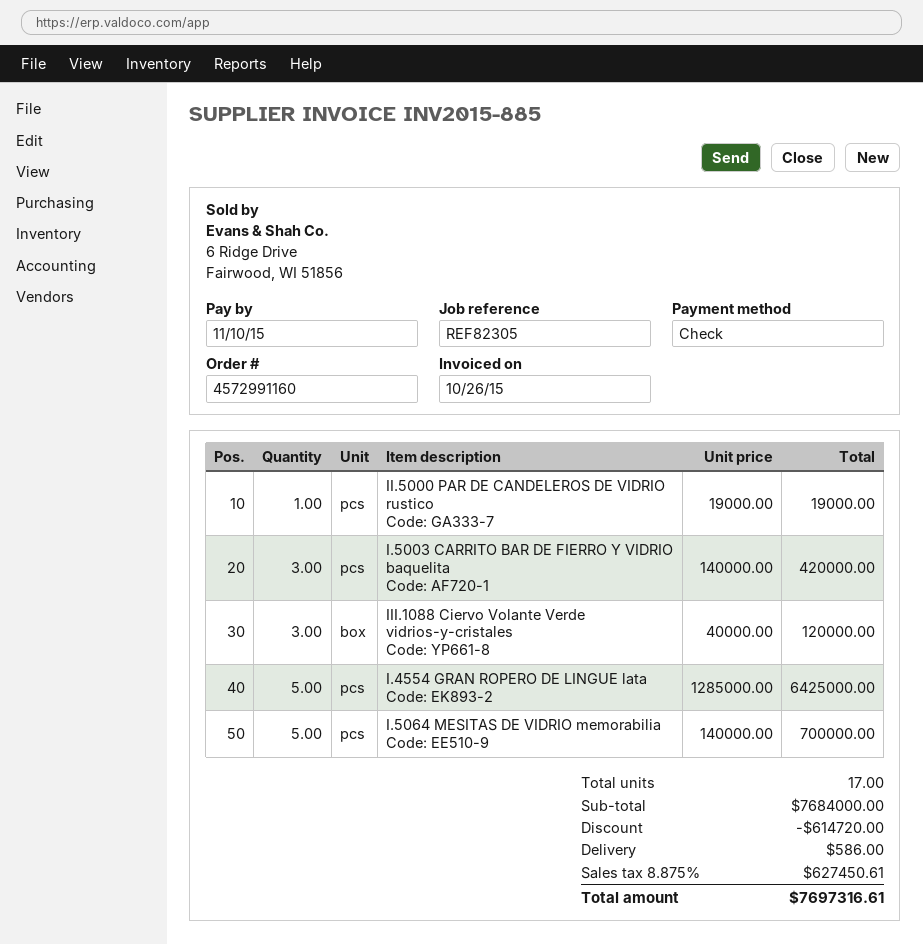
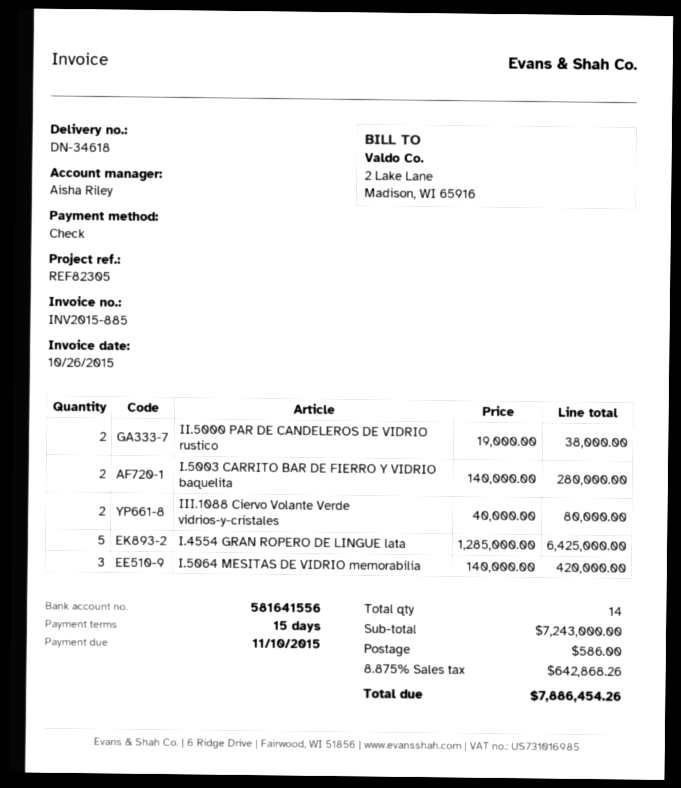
II.5000 PAR DE CANDELEROS DE VIDRIO rustico: 1 x 19000.00 = 19000.00 -> 2 x 19000.00 = 38000.00
I.5003 CARRITO BAR DE FIERRO Y VIDRIO baquelita: 3 x 140000.00 = 420000.00 -> 2 x 140000.00 = 280000.00
III.1088 Ciervo Volante Verde vidrios-y-cristales: 3 x 40000.00 = 120000.00 -> 2 x 40000.00 = 80000.00
I.5064 MESITAS DE VIDRIO memorabilia: 5 x 140000.00 = 700000.00 -> 3 x 140000.00 = 420000.00
total quantity: 17 -> 14
subtotal: 7684000.00 -> 7243000.00
discount: 614720.00 -> none
tax: 8.875% = 627450.61 -> 8.875% = 642868.26
total: 7697316.61 -> 7886454.26

